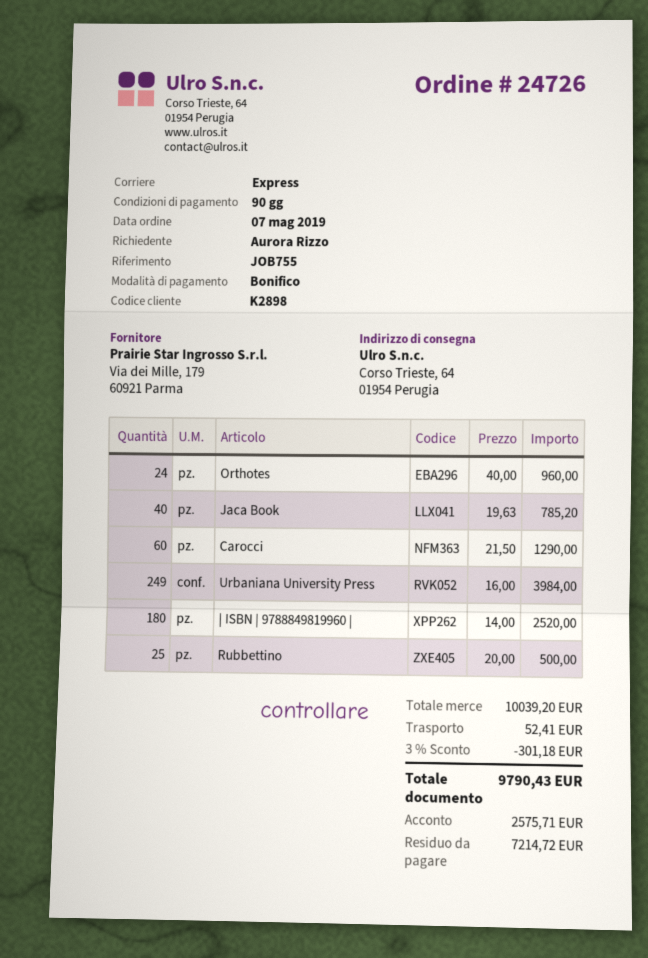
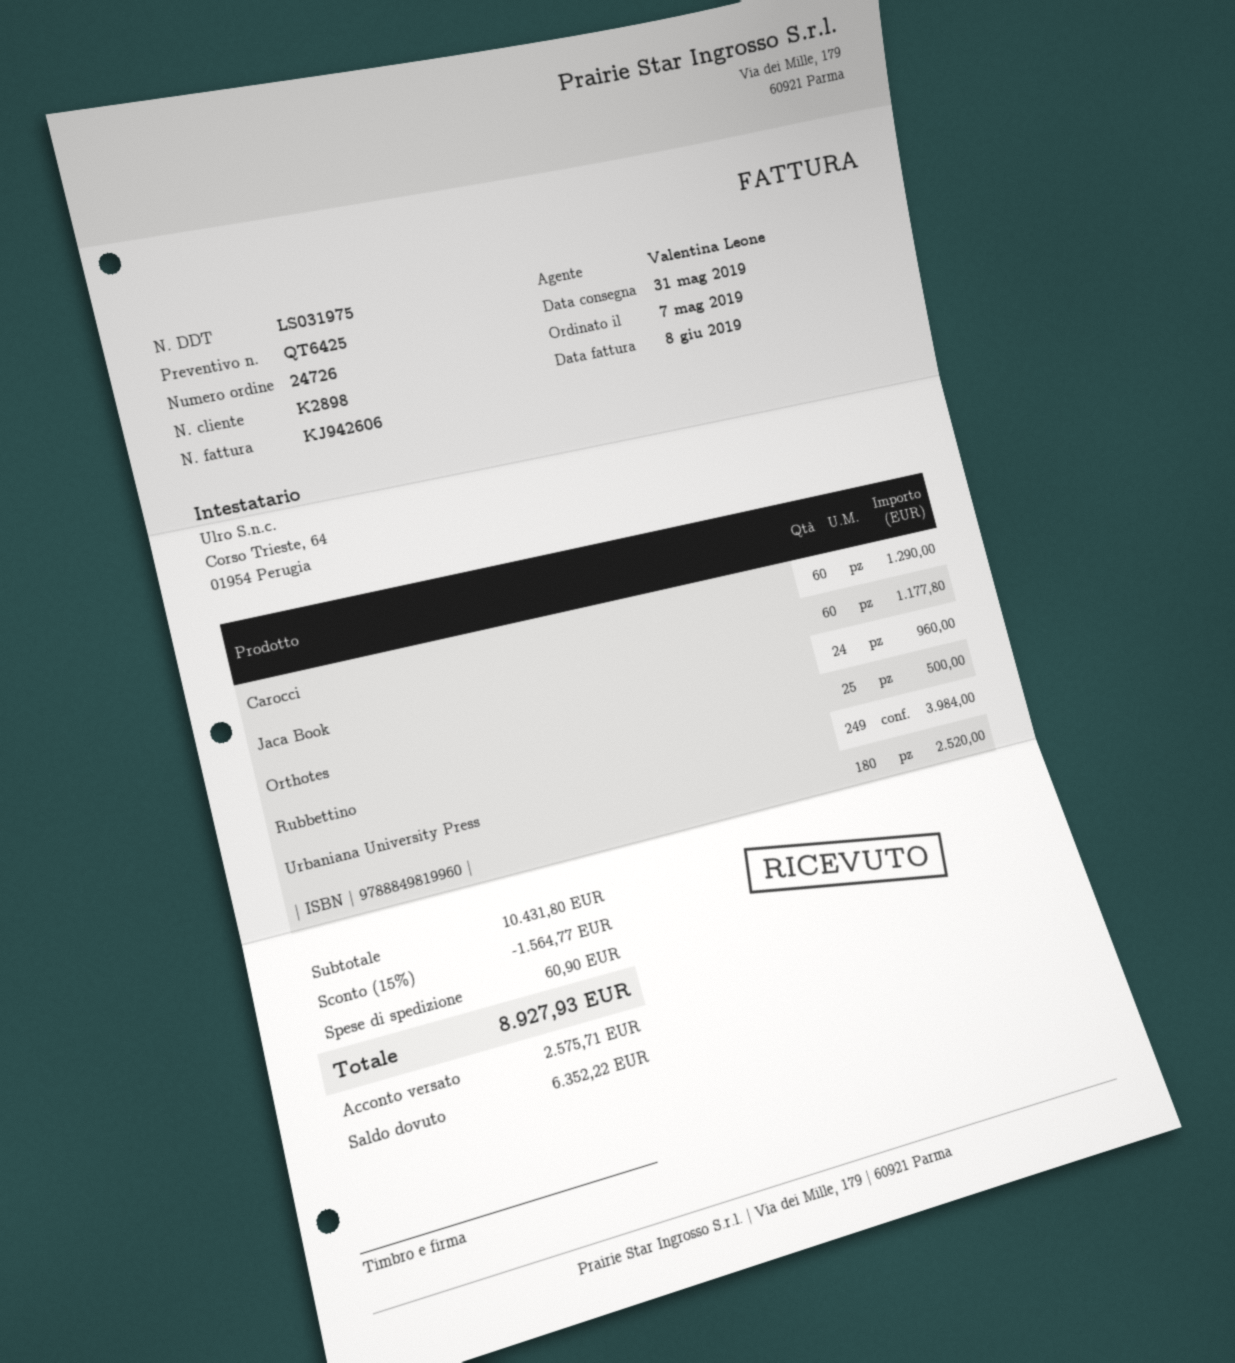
Jaca Book: 40 for 785.20 -> 60 for 1177.80
subtotal: 10039.20 -> 10431.80
discount: 3% = 301.18 -> 15% = 1564.77
shipping: 52.41 -> 60.90
total: 9790.43 -> 8927.93
balance: 7214.72 -> 6352.22

